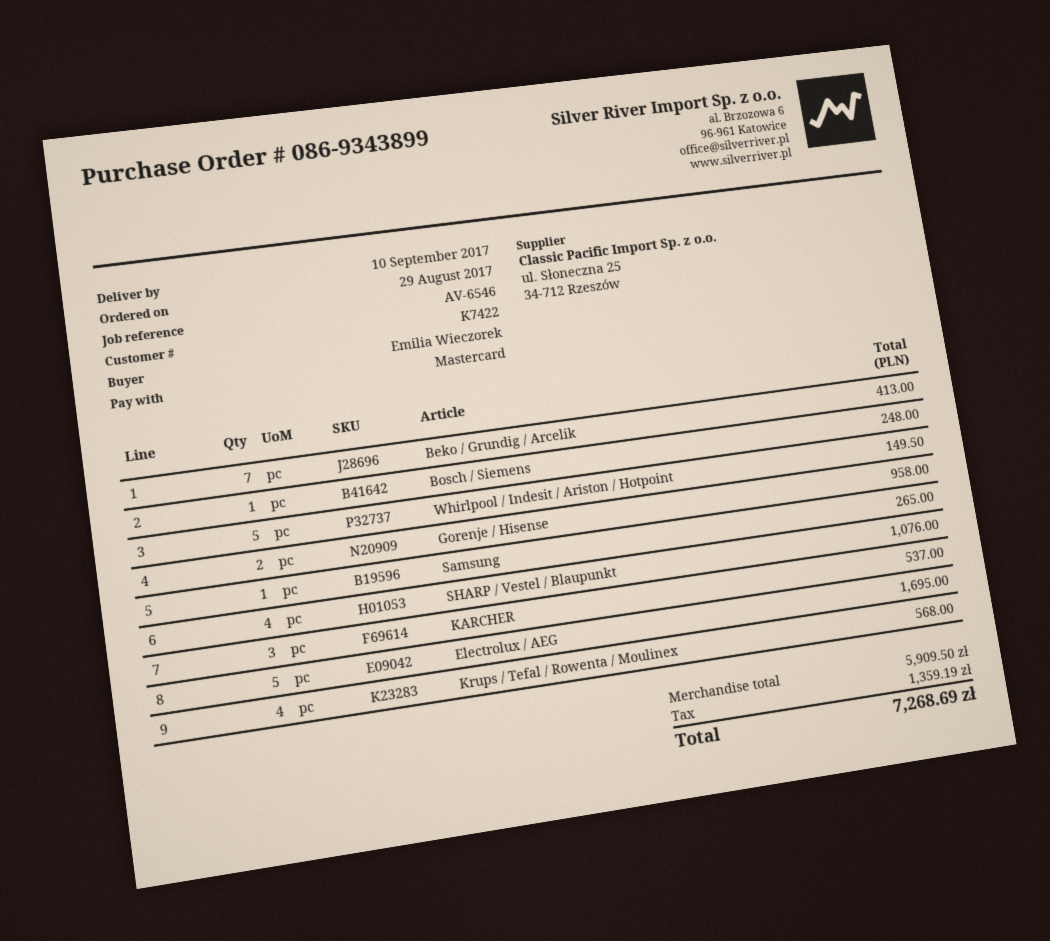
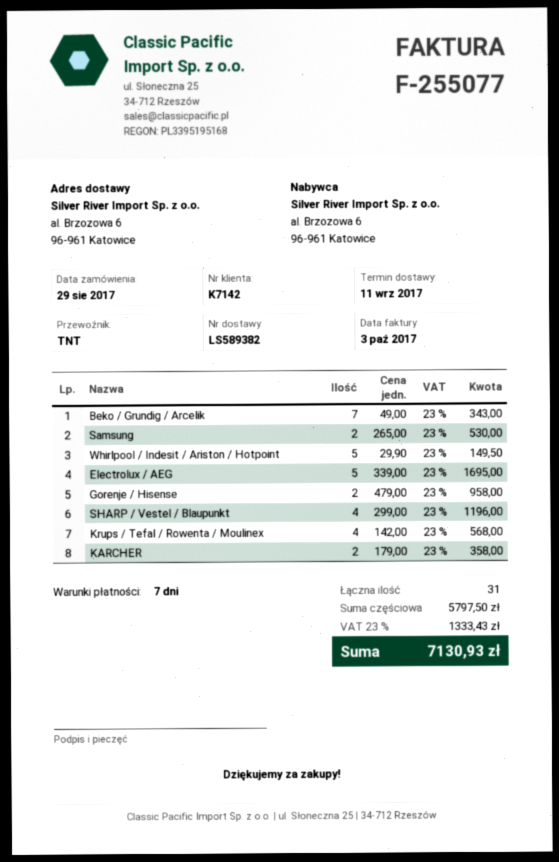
delivery date: 2017-09-10 -> 2017-09-11
customer number: K7422 -> K7142
Beko / Grundig / Arcelik: 7 for 413.00 -> 7 for 343.00
Bosch / Siemens: 1 for 248.00 -> none
Samsung: 1 for 265.00 -> 2 for 530.00
SHARP / Vestel / Blaupunkt: 4 for 1076.00 -> 4 for 1196.00
KARCHER: 3 for 537.00 -> 2 for 358.00
subtotal: 5909.50 -> 5797.50
tax: 1359.19 -> 1333.43
total: 7268.69 -> 7130.93

